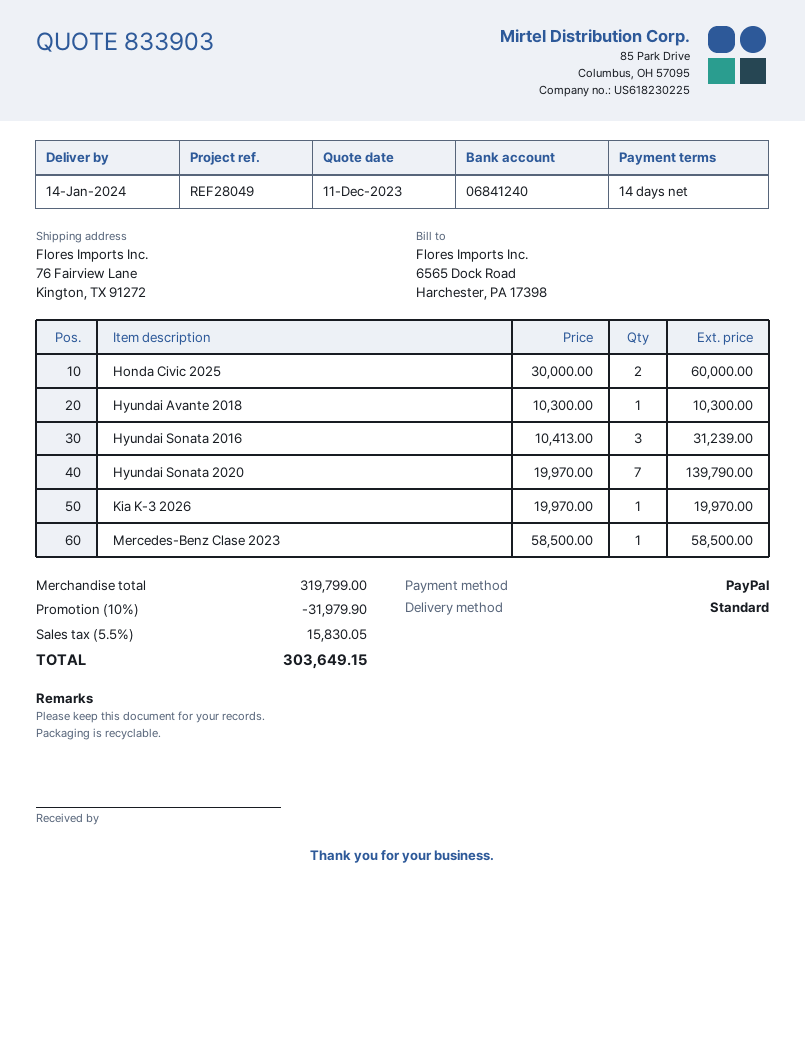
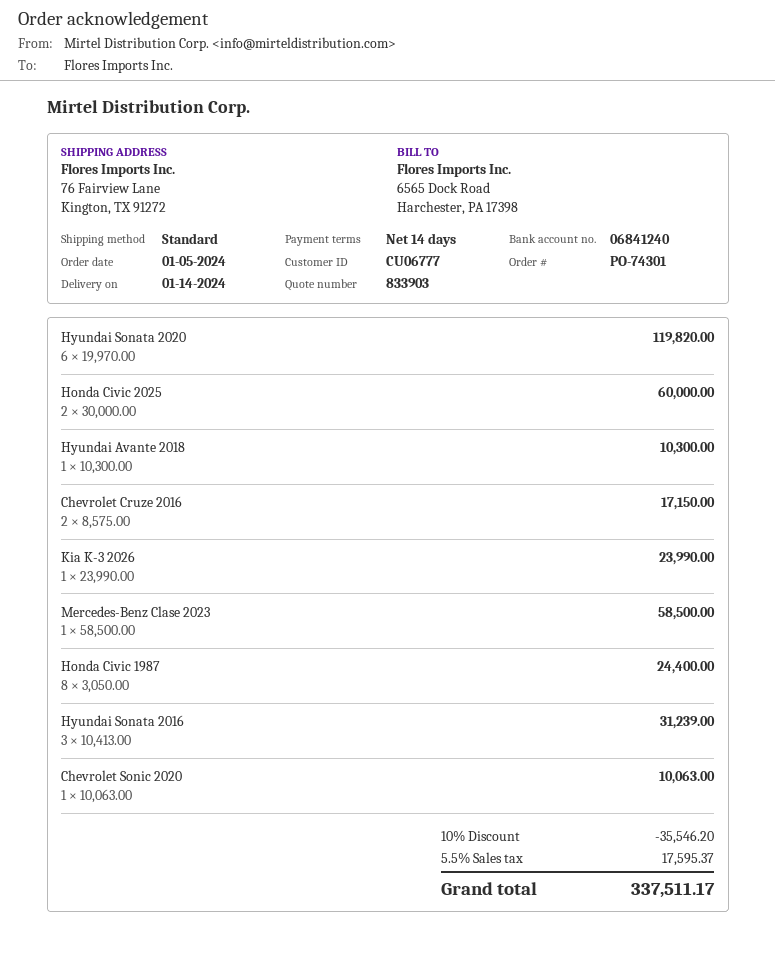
Hyundai Sonata 2020: 7 x 19970.00 = 139790.00 -> 6 x 19970.00 = 119820.00
Kia K-3 2026: 1 x 19970.00 = 19970.00 -> 1 x 23990.00 = 23990.00
Chevrolet Cruze 2016: none -> 2 x 8575.00 = 17150.00
Honda Civic 1987: none -> 8 x 3050.00 = 24400.00
Chevrolet Sonic 2020: none -> 1 x 10063.00 = 10063.00
discount: 10% = 31979.90 -> 10% = 35546.20
tax: 5.5% = 15830.05 -> 5.5% = 17595.37
total: 303649.15 -> 337511.17

